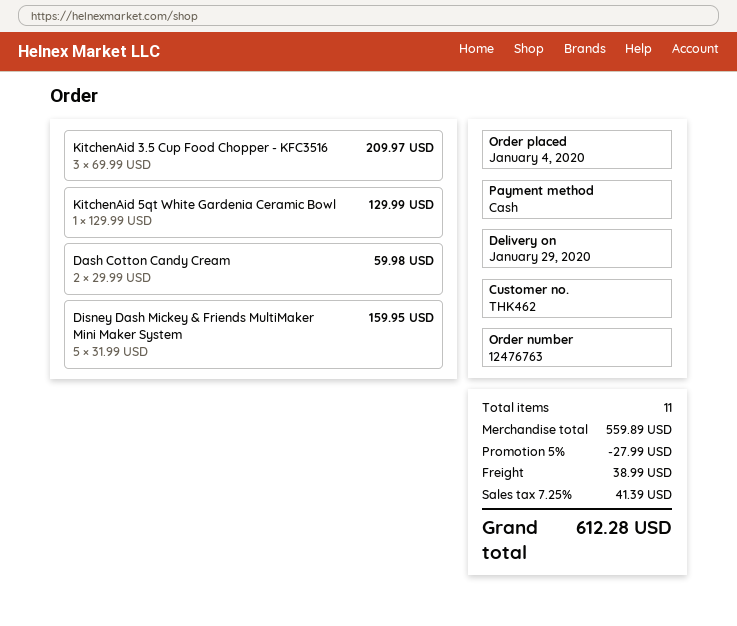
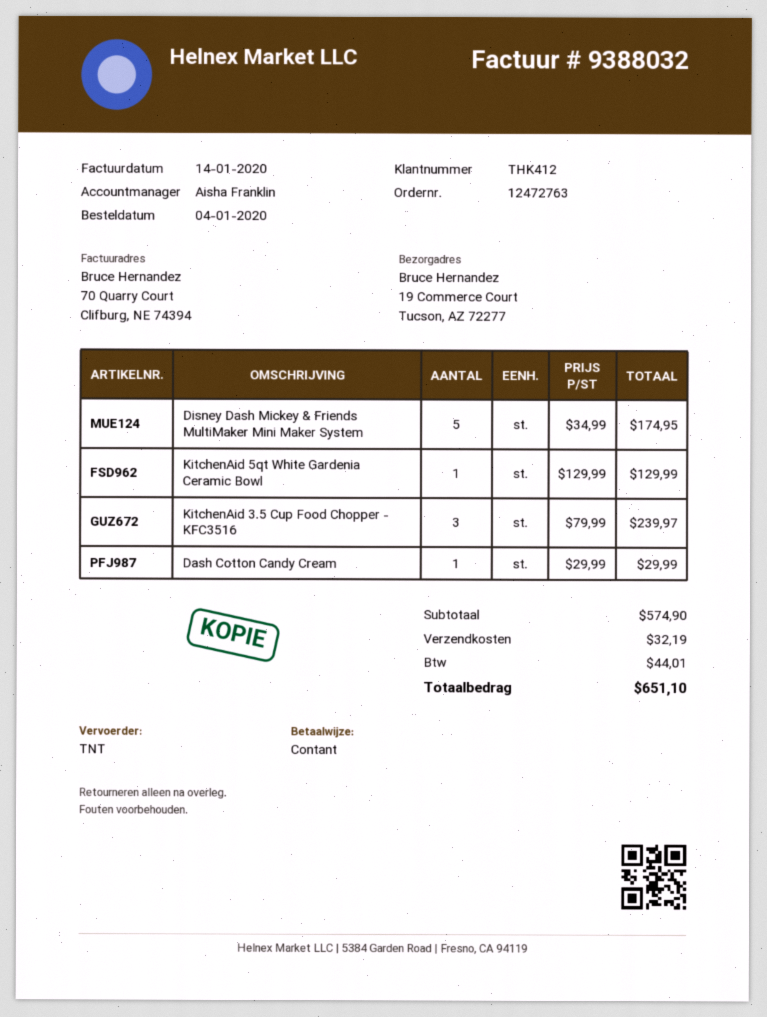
order number: 12476763 -> 12472763
customer number: THK462 -> THK412
KitchenAid 3.5 Cup Food Chopper - KFC3516: 3 x 69.99 = 209.97 -> 3 x 79.99 = 239.97
Dash Cotton Candy Cream: 2 x 29.99 = 59.98 -> 1 x 29.99 = 29.99
Disney Dash Mickey & Friends MultiMaker Mini Maker System: 5 x 31.99 = 159.95 -> 5 x 34.99 = 174.95
subtotal: 559.89 -> 574.90
discount: 5% = 27.99 -> none
shipping: 38.99 -> 32.19
tax: 41.39 -> 44.01
total: 612.28 -> 651.10

